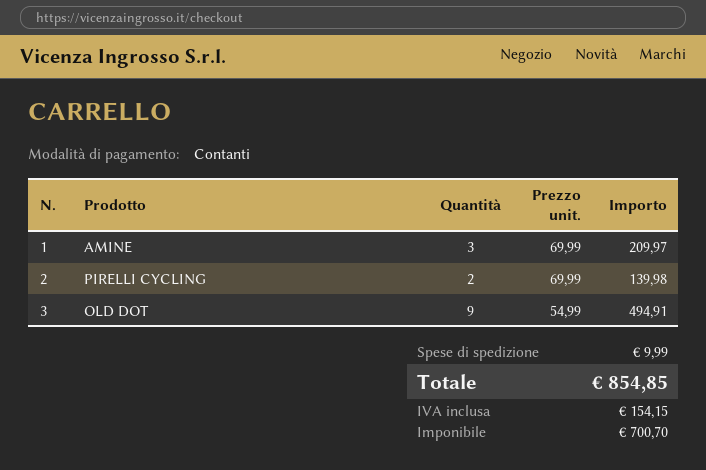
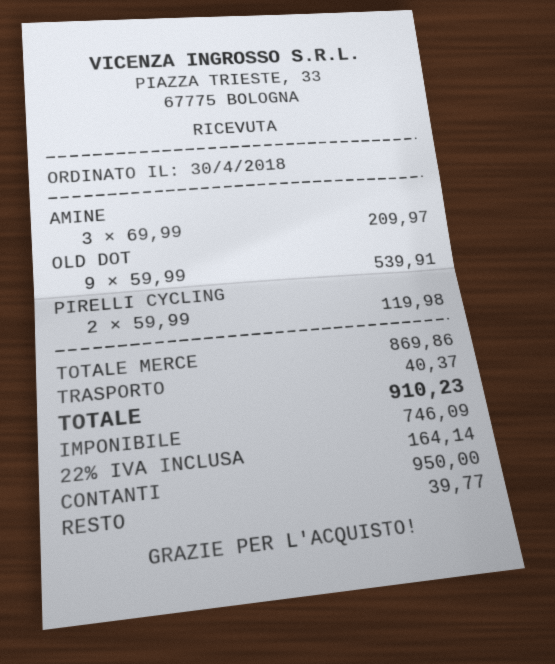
PIRELLI CYCLING: 2 x 69.99 = 139.98 -> 2 x 59.99 = 119.98
OLD DOT: 9 x 54.99 = 494.91 -> 9 x 59.99 = 539.91
shipping: 9.99 -> 40.37
net: 700.70 -> 746.09
tax: 154.15 -> 164.14
total: 854.85 -> 910.23

